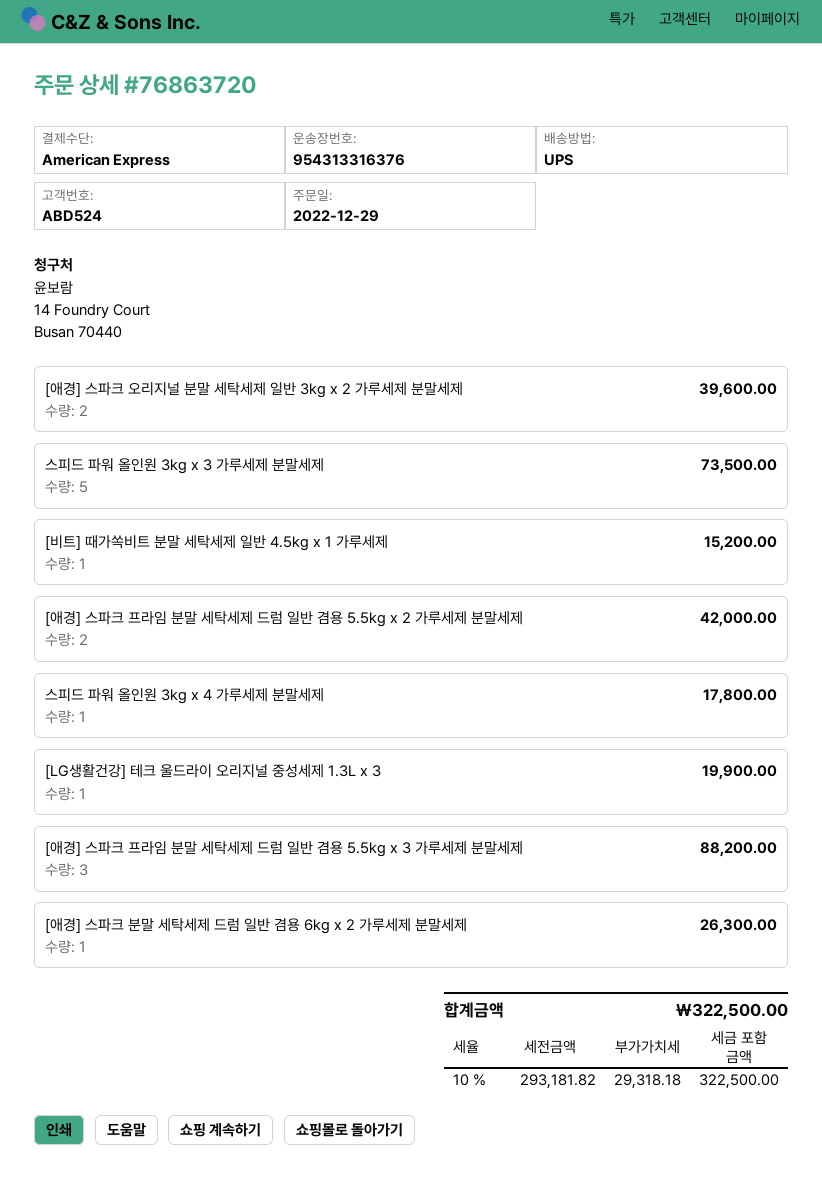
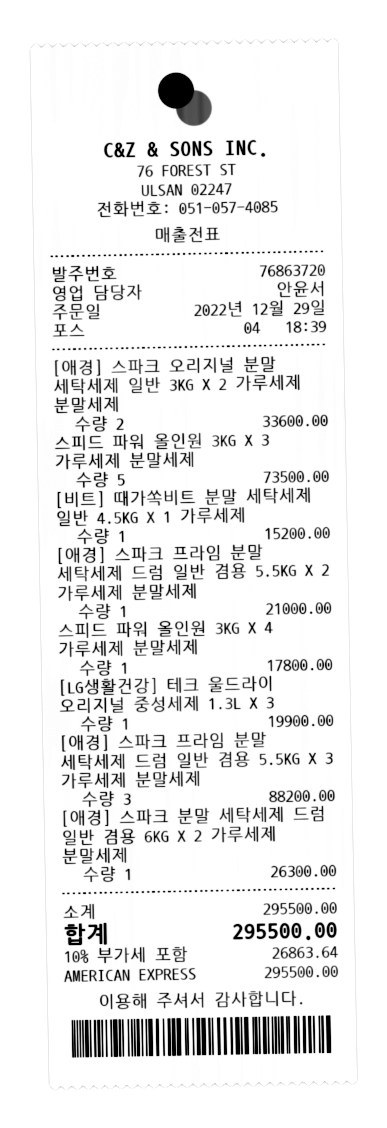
[애경] 스파크 오리지널 분말 세탁세제 일반 3kg x 2 가루세제 분말세제: 2 for 39600.00 -> 2 for 33600.00
[애경] 스파크 프라임 분말 세탁세제 드럼 일반 겸용 5.5kg x 2 가루세제 분말세제: 2 for 42000.00 -> 1 for 21000.00
tax: 10% = 29318.18 -> 10% = 26863.64
total: 322500.00 -> 295500.00

